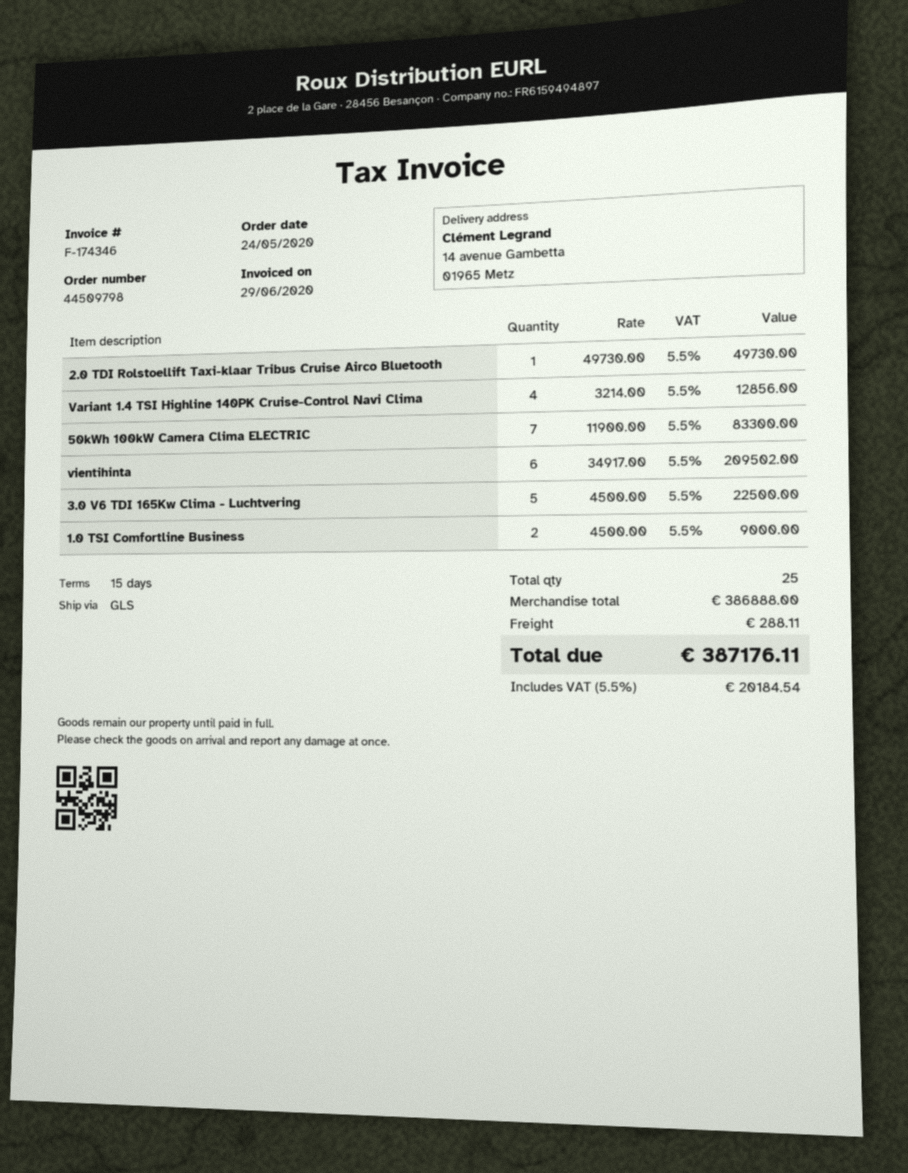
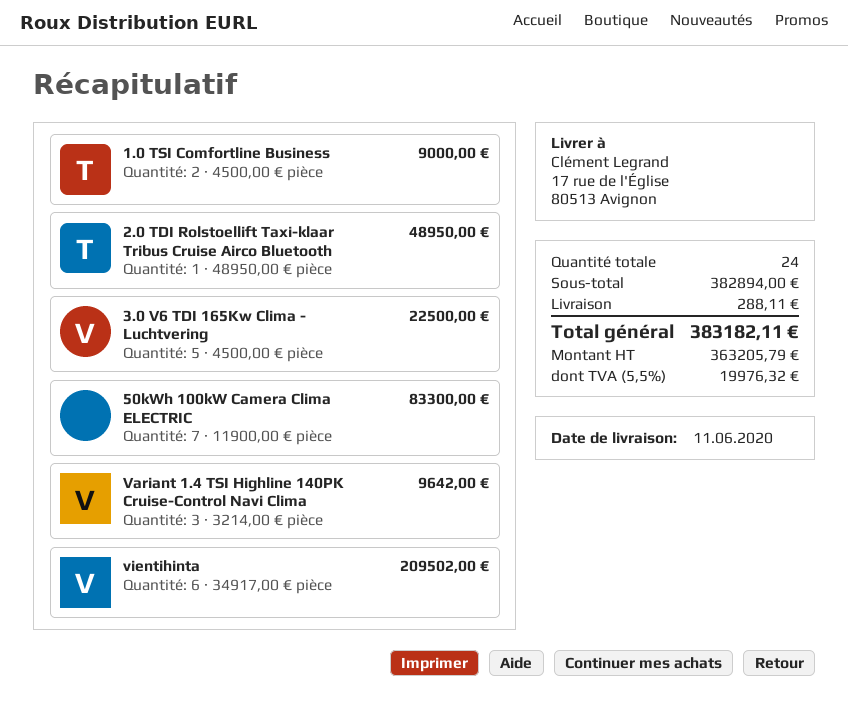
ship to: 14 avenue Gambetta, 01965 Metz -> 17 rue de l'Église, 80513 Avignon
2.0 TDI Rolstoellift Taxi-klaar Tribus Cruise Airco Bluetooth: 1 x 49730.00 = 49730.00 -> 1 x 48950.00 = 48950.00
Variant 1.4 TSI Highline 140PK Cruise-Control Navi Clima: 4 x 3214.00 = 12856.00 -> 3 x 3214.00 = 9642.00
total quantity: 25 -> 24
subtotal: 386888.00 -> 382894.00
tax: 5.5% = 20184.54 -> 5.5% = 19976.32
total: 387176.11 -> 383182.11

